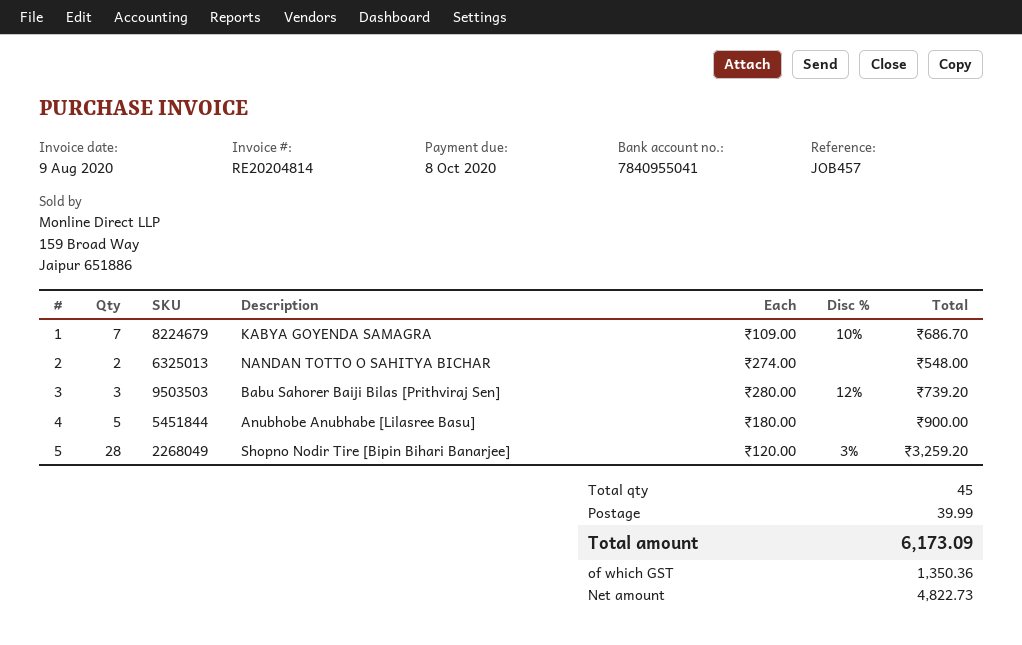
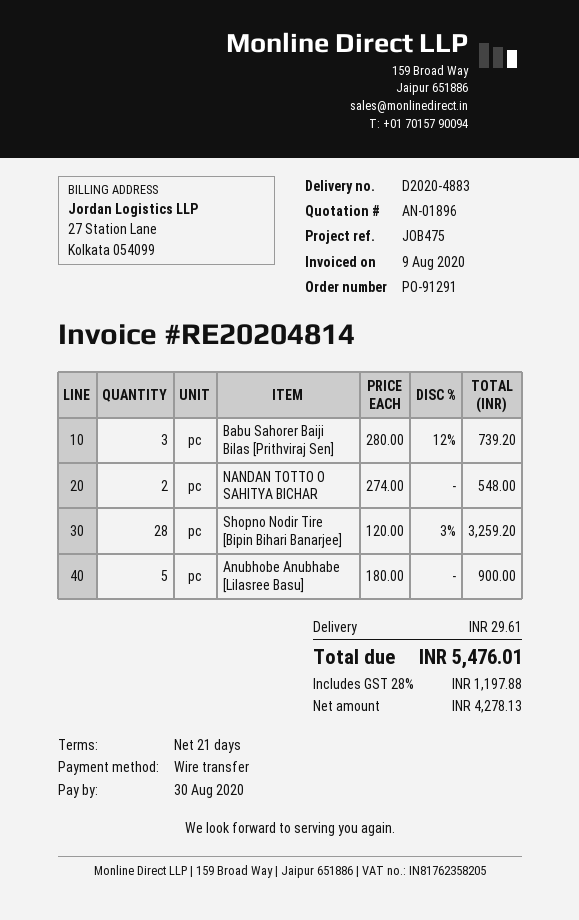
due date: 2020-10-08 -> 2020-08-30
reference: JOB457 -> JOB475
KABYA GOYENDA SAMAGRA: 7 x 109.00 - 10% = 686.70 -> none
shipping: 39.99 -> 29.61
net: 4822.73 -> 4278.13
tax: 1350.36 -> 1197.88
total: 6173.09 -> 5476.01

